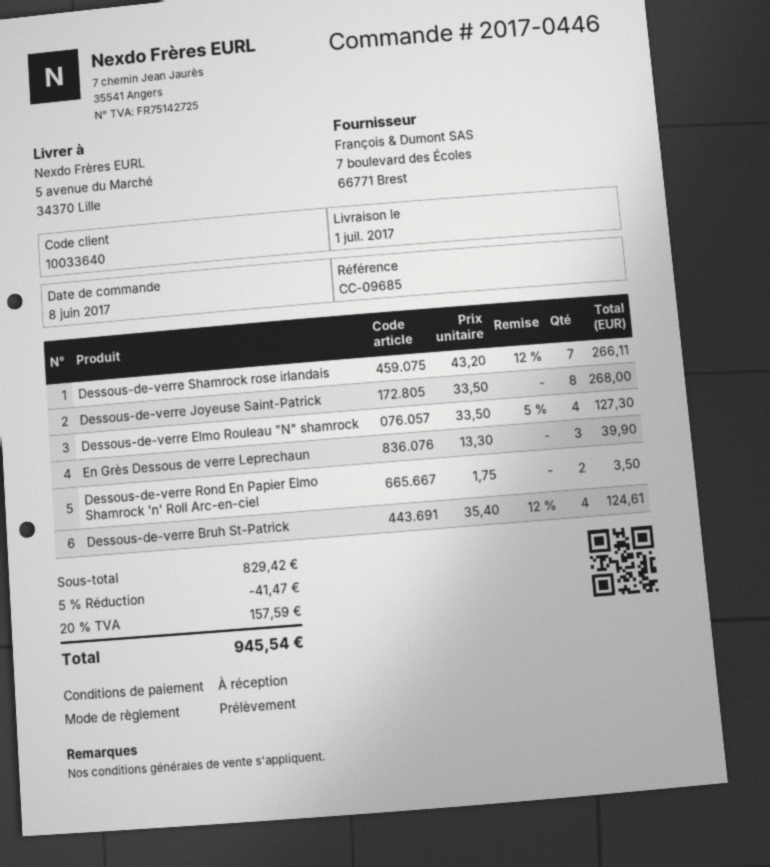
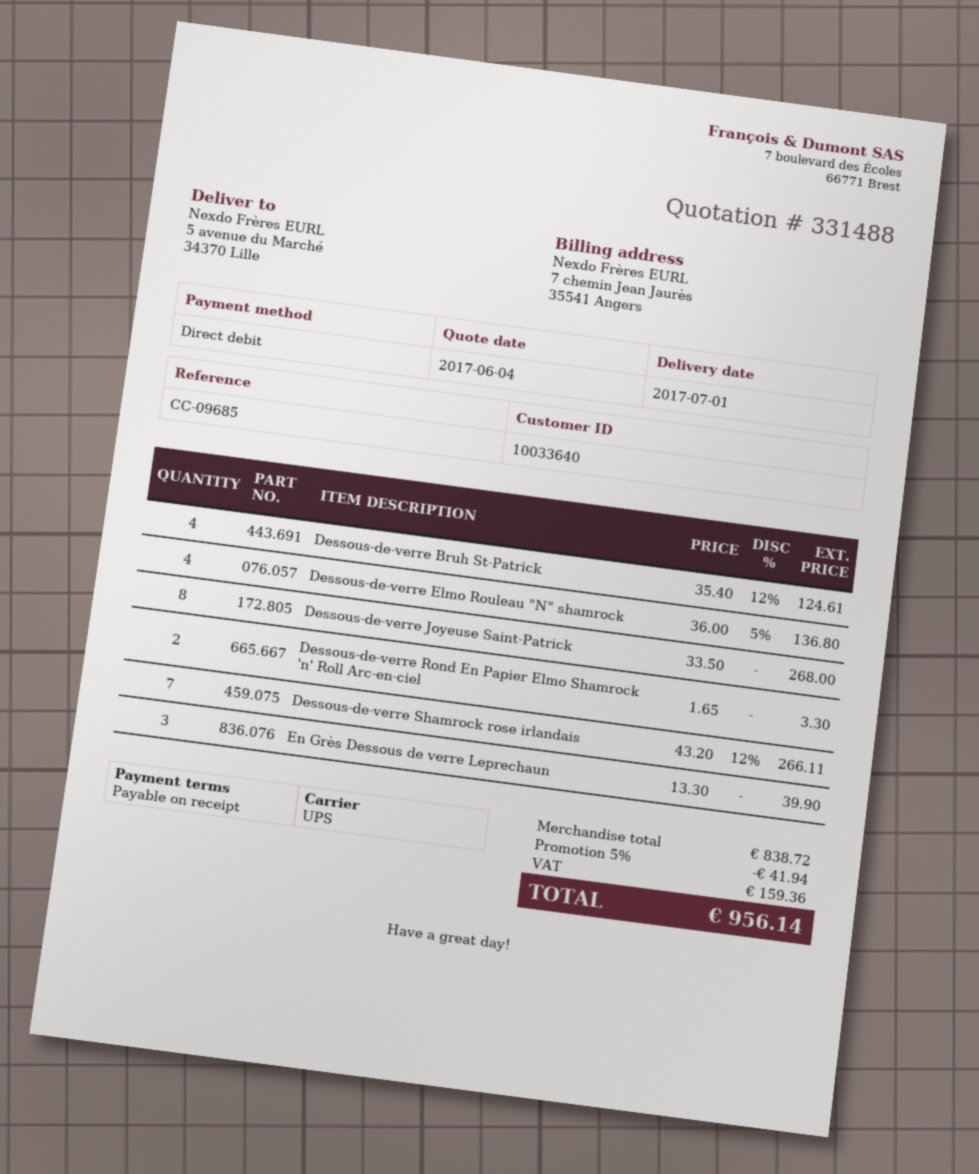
Dessous-de-verre Elmo Rouleau "N" shamrock: 4 x 33.50 - 5% = 127.30 -> 4 x 36.00 - 5% = 136.80
Dessous-de-verre Rond En Papier Elmo Shamrock 'n' Roll Arc-en-ciel: 2 x 1.75 = 3.50 -> 2 x 1.65 = 3.30
subtotal: 829.42 -> 838.72
discount: 5% = 41.47 -> 5% = 41.94
tax: 157.59 -> 159.36
total: 945.54 -> 956.14

